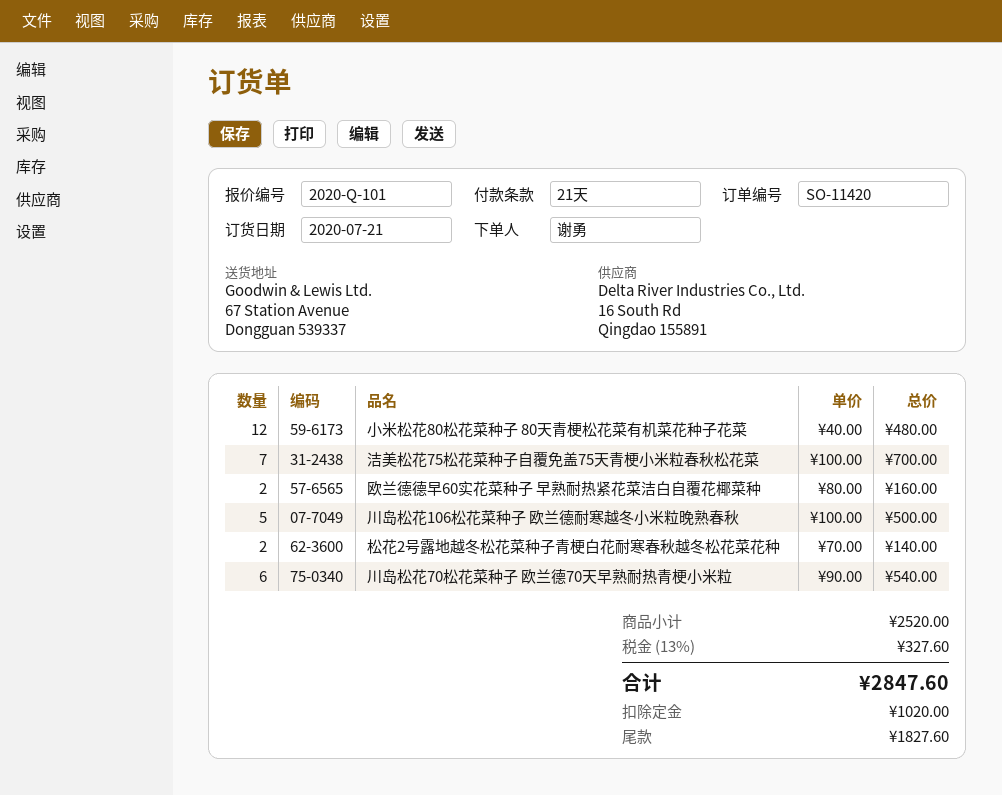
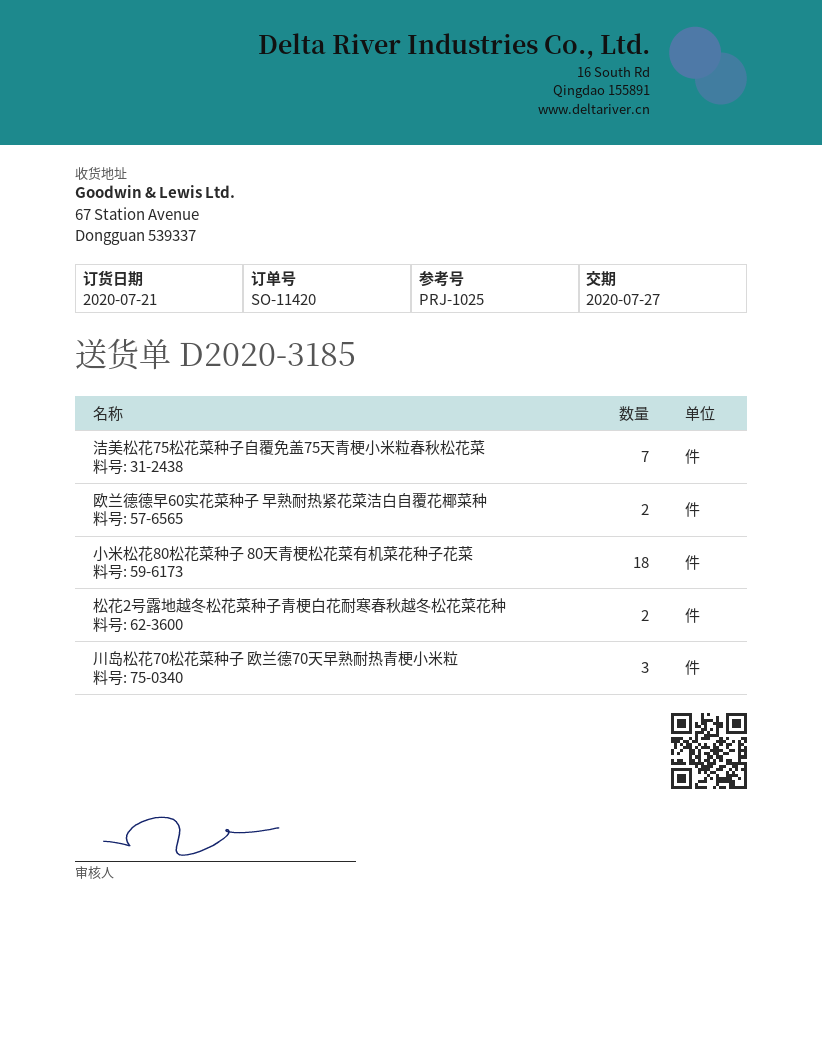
小米松花80松花菜种子 80天青梗松花菜有机菜花种子花菜: 12 -> 18
川岛松花106松花菜种子 欧兰德耐寒越冬小米粒晚熟春秋: 5 -> none
川岛松花70松花菜种子 欧兰德70天早熟耐热青梗小米粒: 6 -> 3

